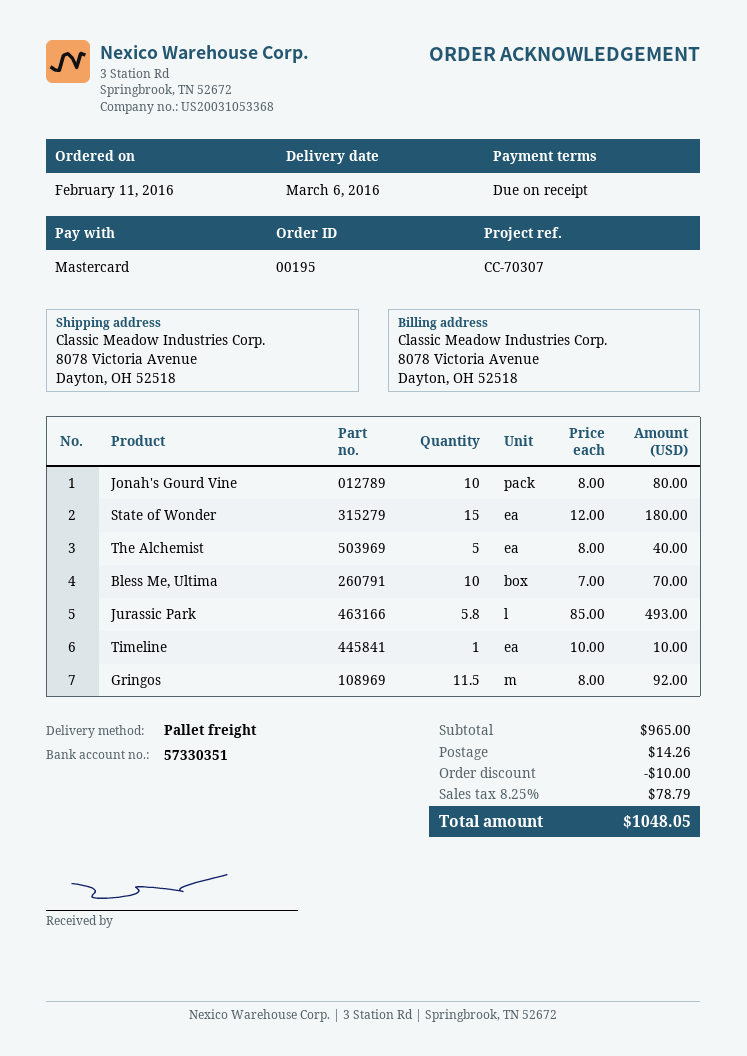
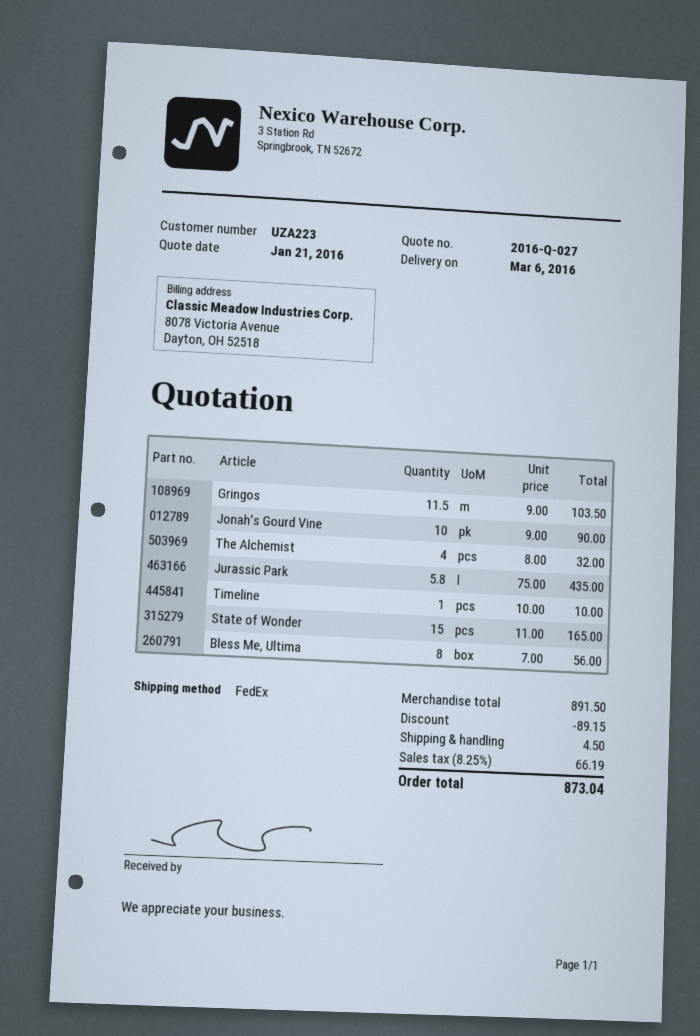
shipping method: pallet freight -> FedEx
Jonah's Gourd Vine: 10 x 8.00 = 80.00 -> 10 x 9.00 = 90.00
State of Wonder: 15 x 12.00 = 180.00 -> 15 x 11.00 = 165.00
The Alchemist: 5 x 8.00 = 40.00 -> 4 x 8.00 = 32.00
Bless Me, Ultima: 10 x 7.00 = 70.00 -> 8 x 7.00 = 56.00
Jurassic Park: 5.8 x 85.00 = 493.00 -> 5.8 x 75.00 = 435.00
Gringos: 11.5 x 8.00 = 92.00 -> 11.5 x 9.00 = 103.50
subtotal: 965.00 -> 891.50
discount: 10.00 -> 89.15
shipping: 14.26 -> 4.50
tax: 8.25% = 78.79 -> 8.25% = 66.19
total: 1048.05 -> 873.04

